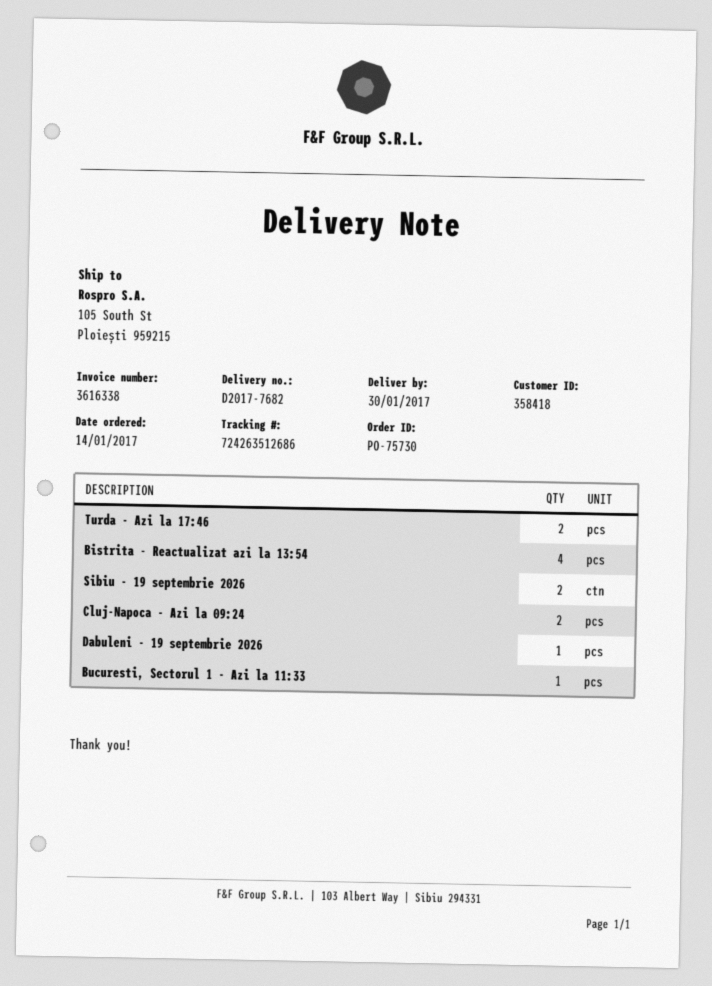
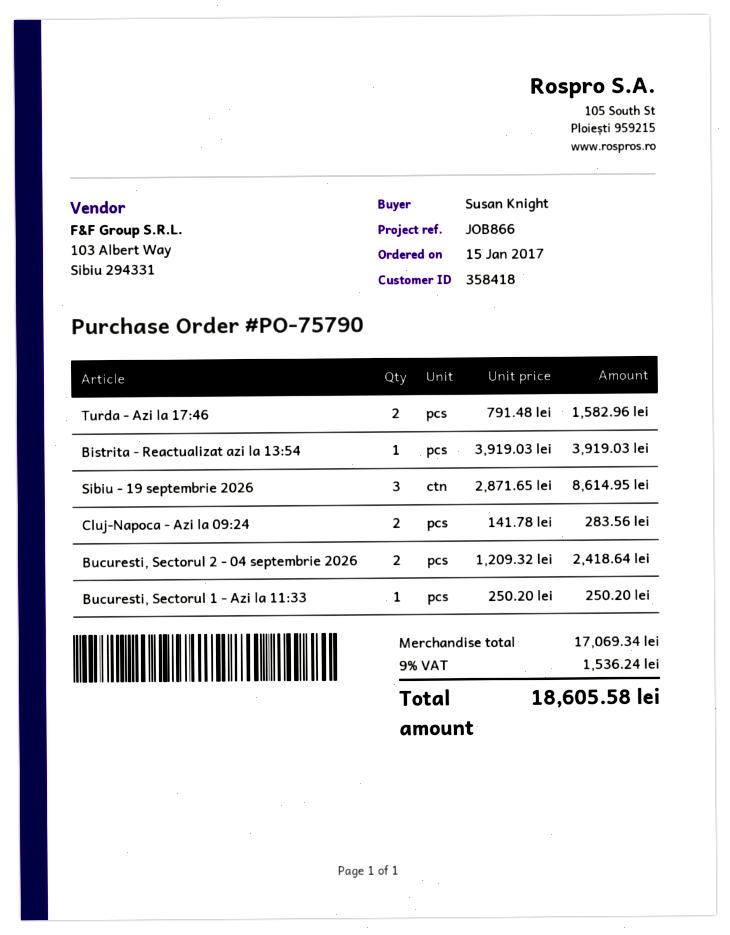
order number: PO-75730 -> PO-75790
order date: 2017-01-14 -> 2017-01-15
Bistrita - Reactualizat azi la 13:54: 4 -> 1
Sibiu - 19 septembrie 2026: 2 -> 3
Dabuleni - 19 septembrie 2026: 1 -> none
Bucuresti, Sectorul 2 - 04 septembrie 2026: none -> 2

